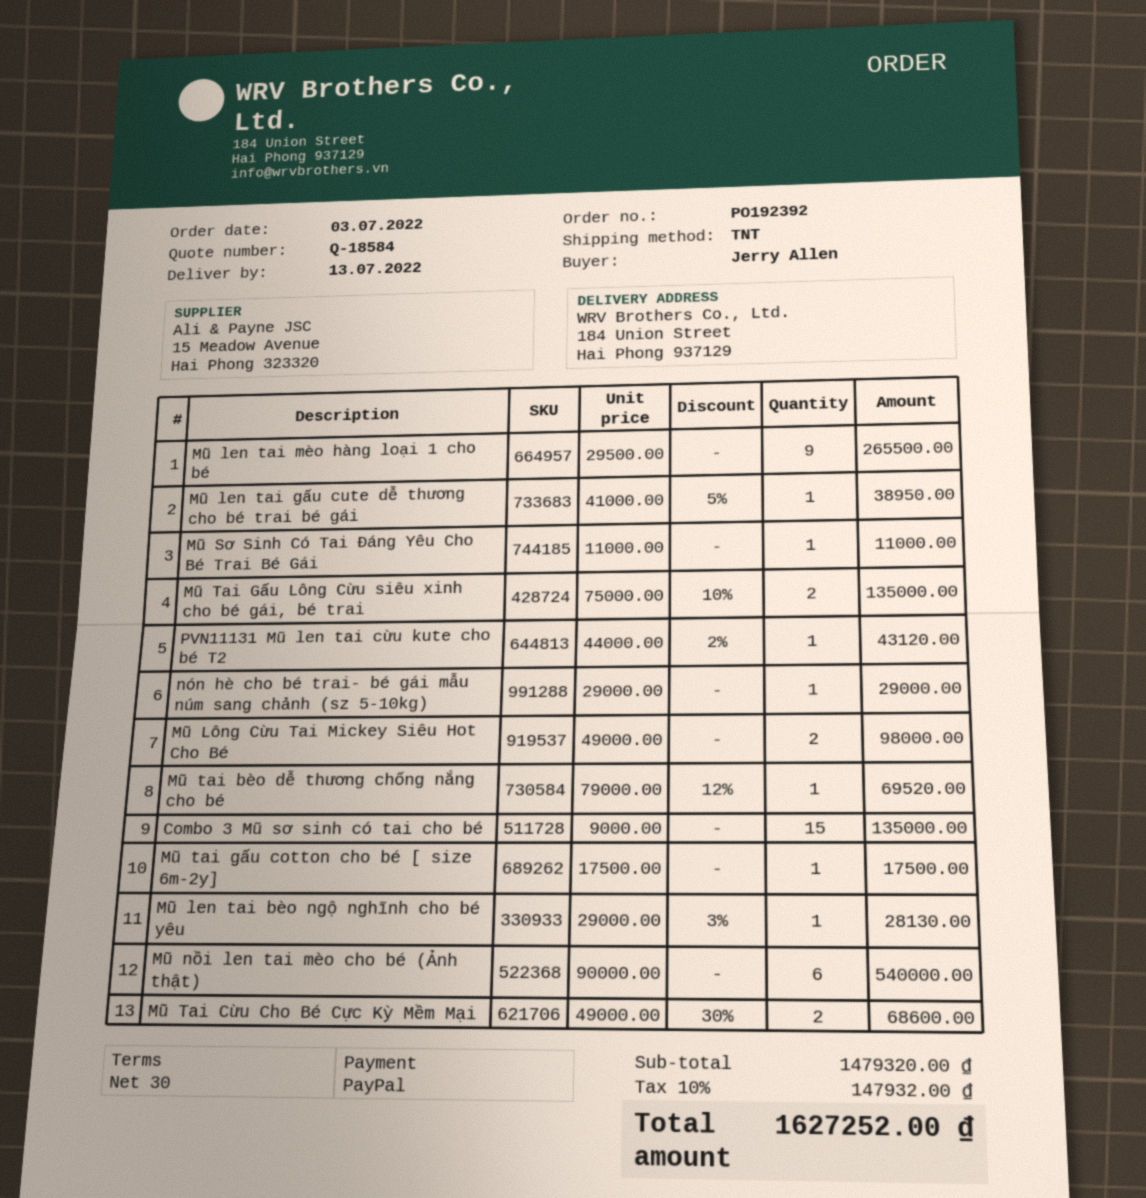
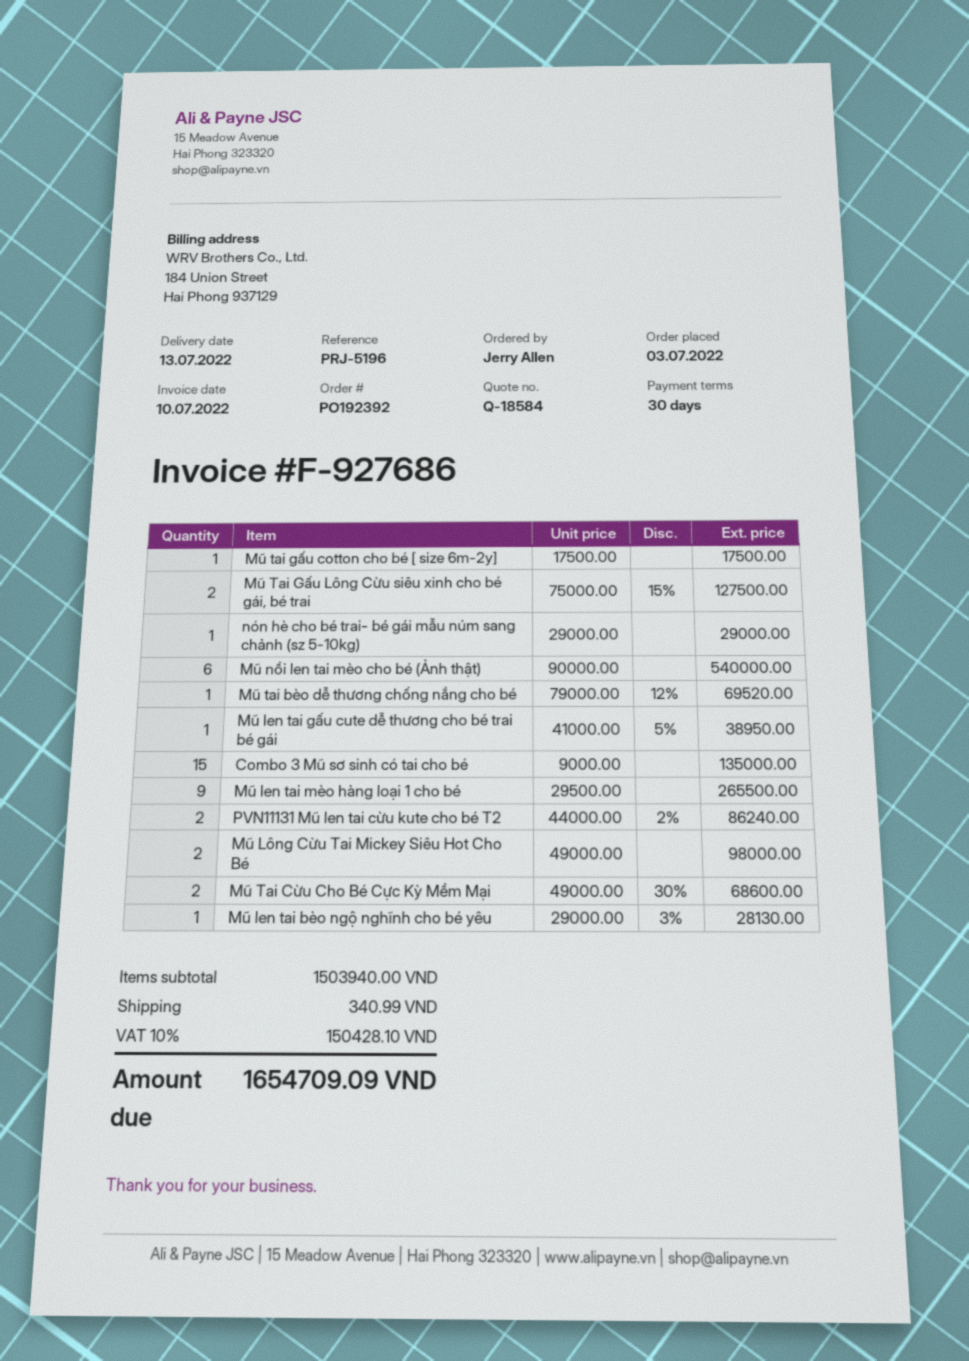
Mũ Sơ Sinh Có Tai Đáng Yêu Cho Bé Trai Bé Gái: 1 x 11000.00 = 11000.00 -> none
Mũ Tai Gấu Lông Cừu siêu xinh cho bé gái, bé trai: 2 x 75000.00 - 10% = 135000.00 -> 2 x 75000.00 - 15% = 127500.00
PVN11131 Mũ len tai cừu kute cho bé T2: 1 x 44000.00 - 2% = 43120.00 -> 2 x 44000.00 - 2% = 86240.00
subtotal: 1479320.00 -> 1503940.00
shipping: none -> 340.99
tax: 10% = 147932.00 -> 10% = 150428.10
total: 1627252.00 -> 1654709.09

